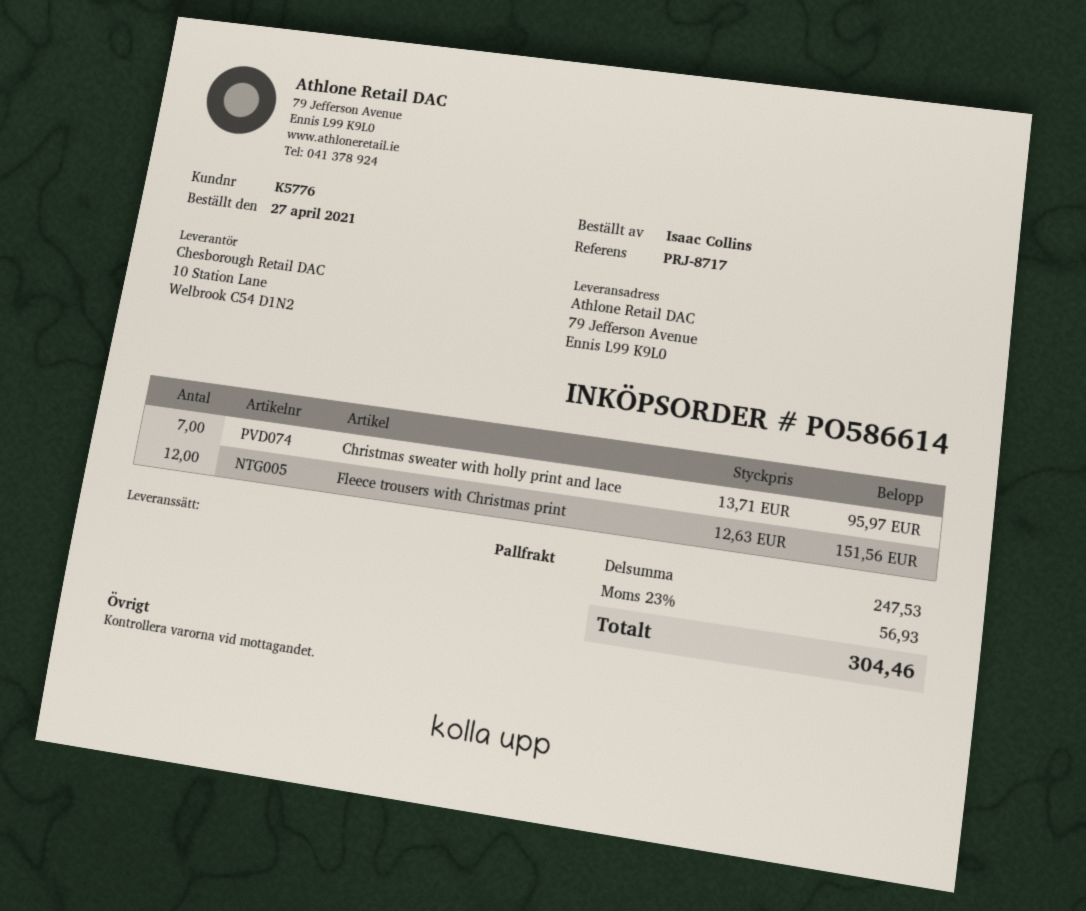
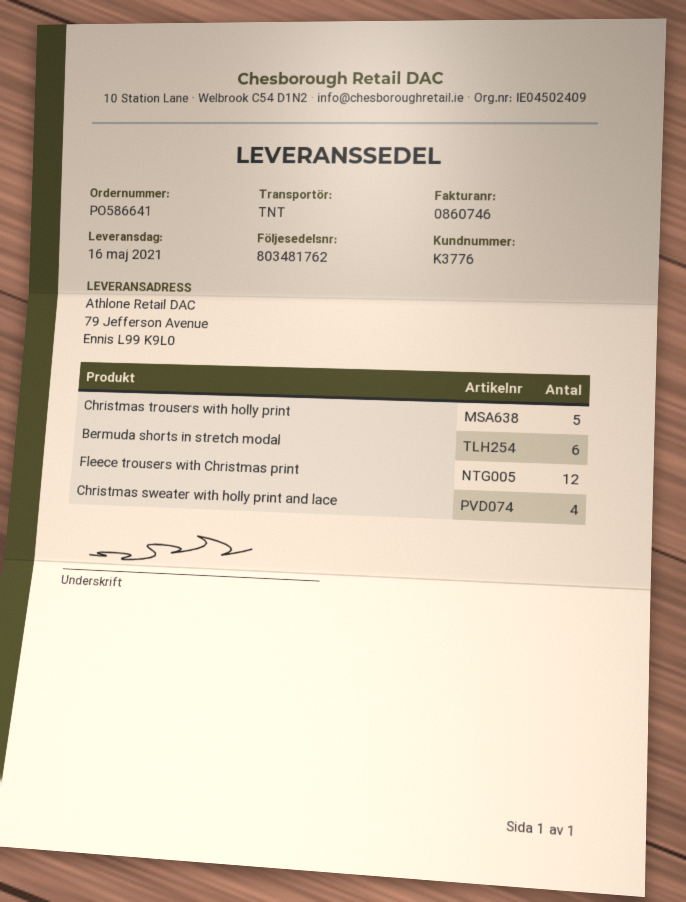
order number: PO586614 -> PO586641
customer number: K5776 -> K3776
shipping method: pallet freight -> TNT
Christmas sweater with holly print and lace: 7 -> 4
Christmas trousers with holly print: none -> 5
Bermuda shorts in stretch modal: none -> 6

